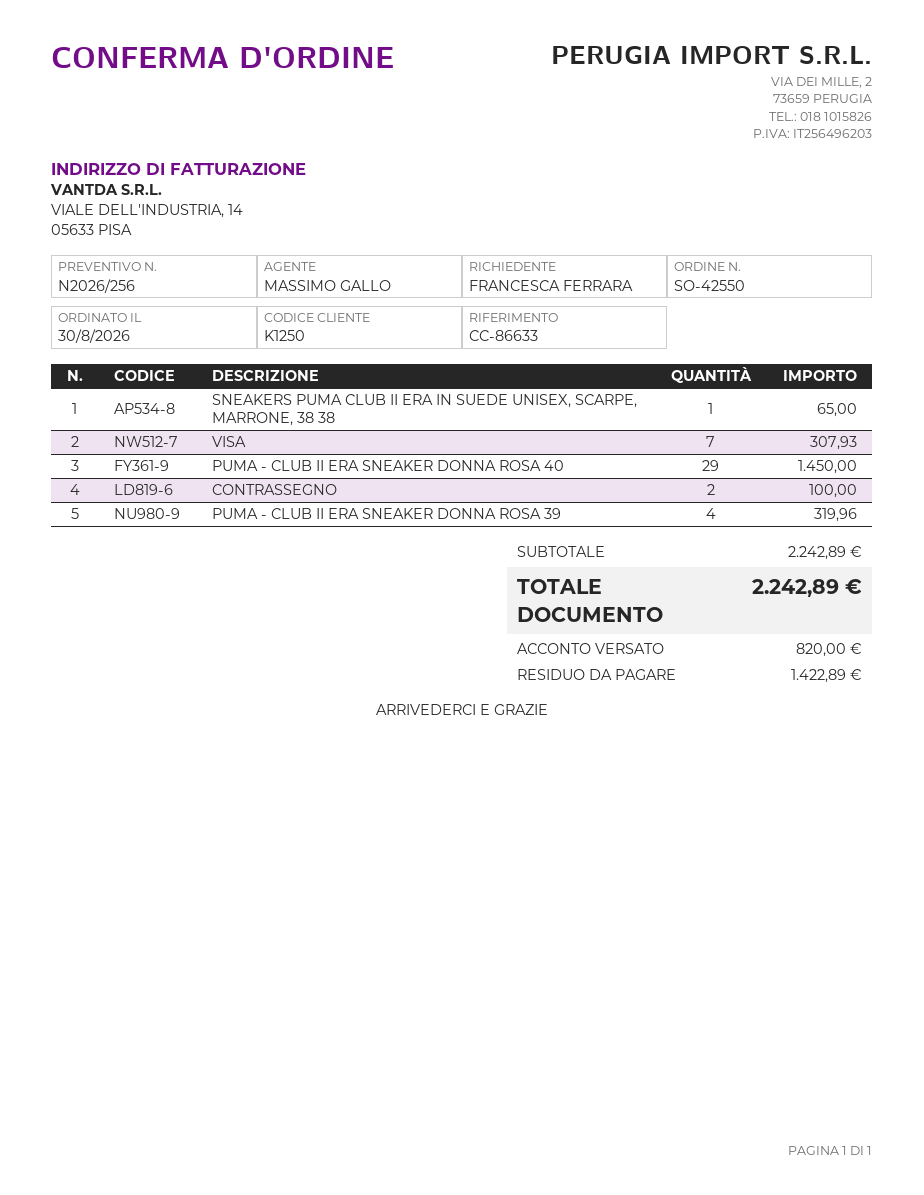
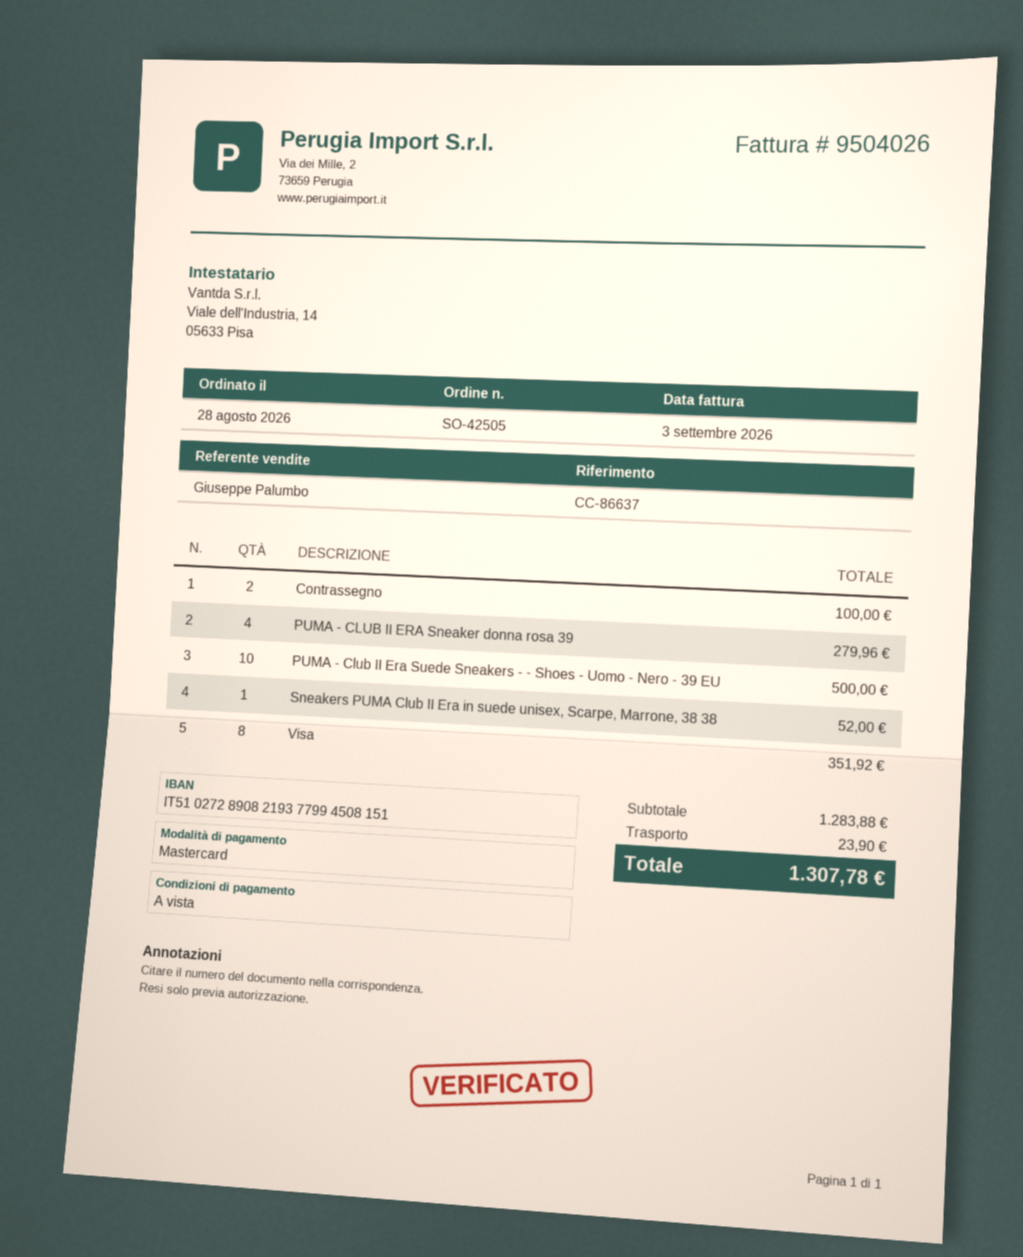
order number: SO-42550 -> SO-42505
order date: 2026-08-30 -> 2026-08-28
reference: CC-86633 -> CC-86637
sales rep: MASSIMO GALLO -> Giuseppe Palumbo
SNEAKERS PUMA CLUB II ERA IN SUEDE UNISEX, SCARPE, MARRONE, 38 38: 1 for 65.00 -> 1 for 52.00
VISA: 7 for 307.93 -> 8 for 351.92
PUMA - CLUB II ERA SNEAKER DONNA ROSA 40: 29 for 1450.00 -> none
PUMA - CLUB II ERA SNEAKER DONNA ROSA 39: 4 for 319.96 -> 4 for 279.96
PUMA - Club II Era Suede Sneakers - - Shoes - Uomo - Nero - 39 EU: none -> 10 for 500.00
subtotal: 2242.89 -> 1283.88
shipping: none -> 23.90
total: 2242.89 -> 1307.78

